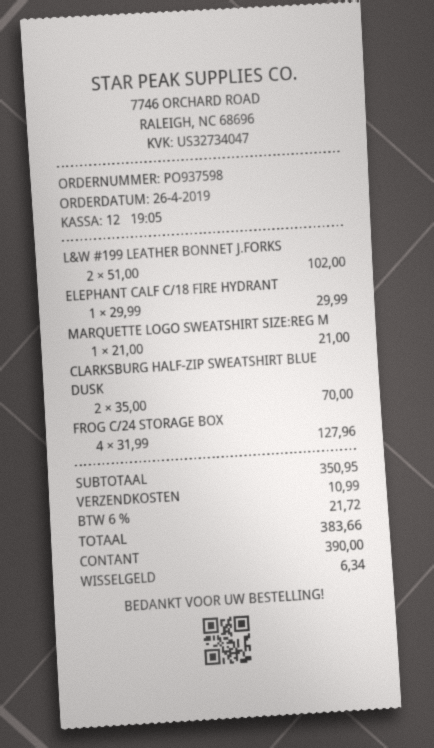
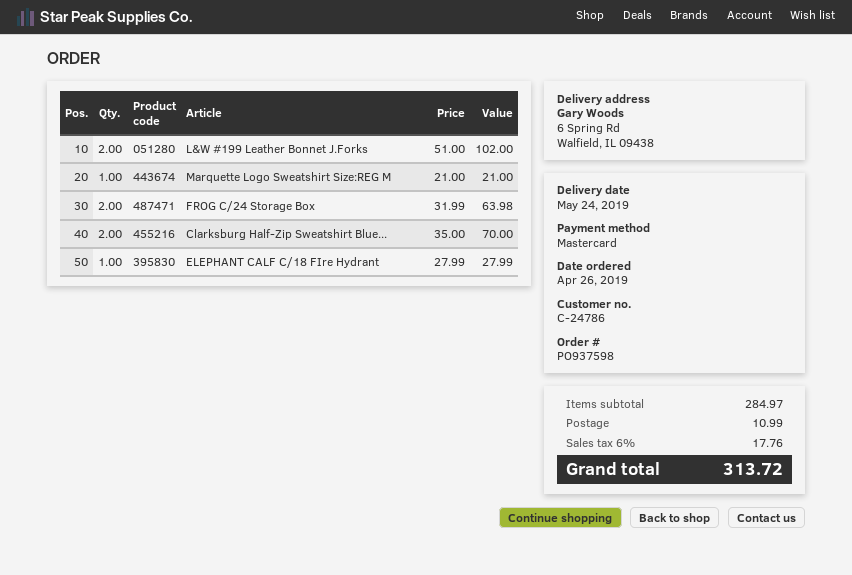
payment method: cash -> Mastercard
ELEPHANT CALF C/18 FIRE HYDRANT: 1 x 29.99 = 29.99 -> 1 x 27.99 = 27.99
FROG C/24 STORAGE BOX: 4 x 31.99 = 127.96 -> 2 x 31.99 = 63.98
subtotal: 350.95 -> 284.97
tax: 6% = 21.72 -> 6% = 17.76
total: 383.66 -> 313.72

